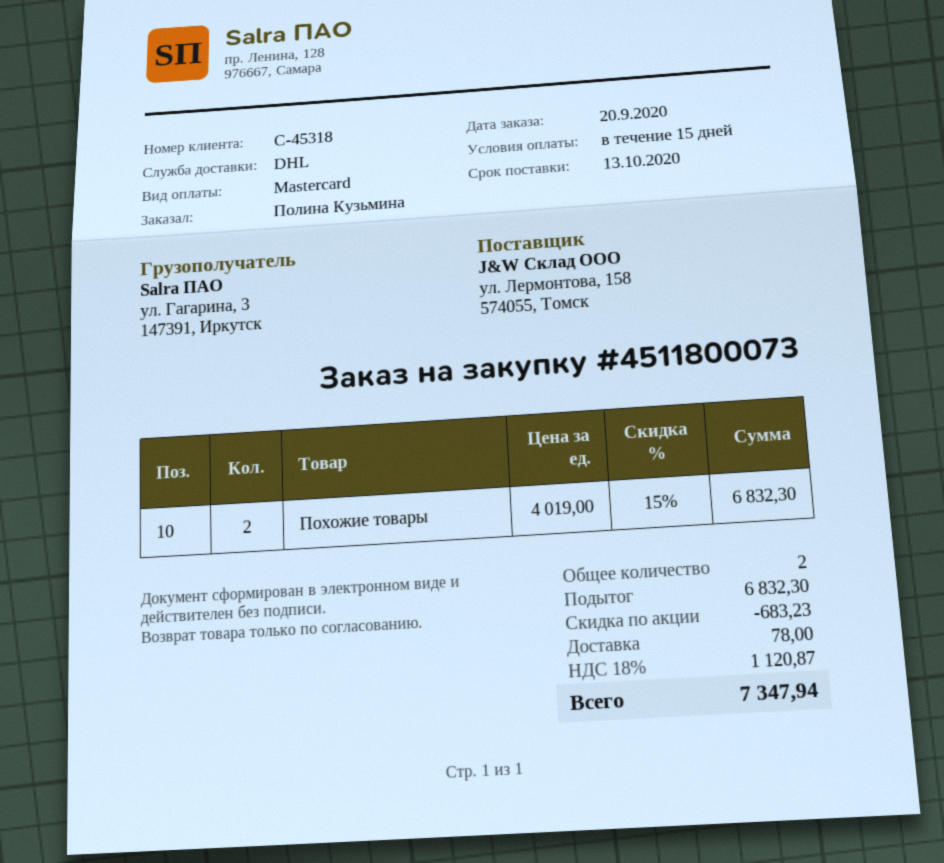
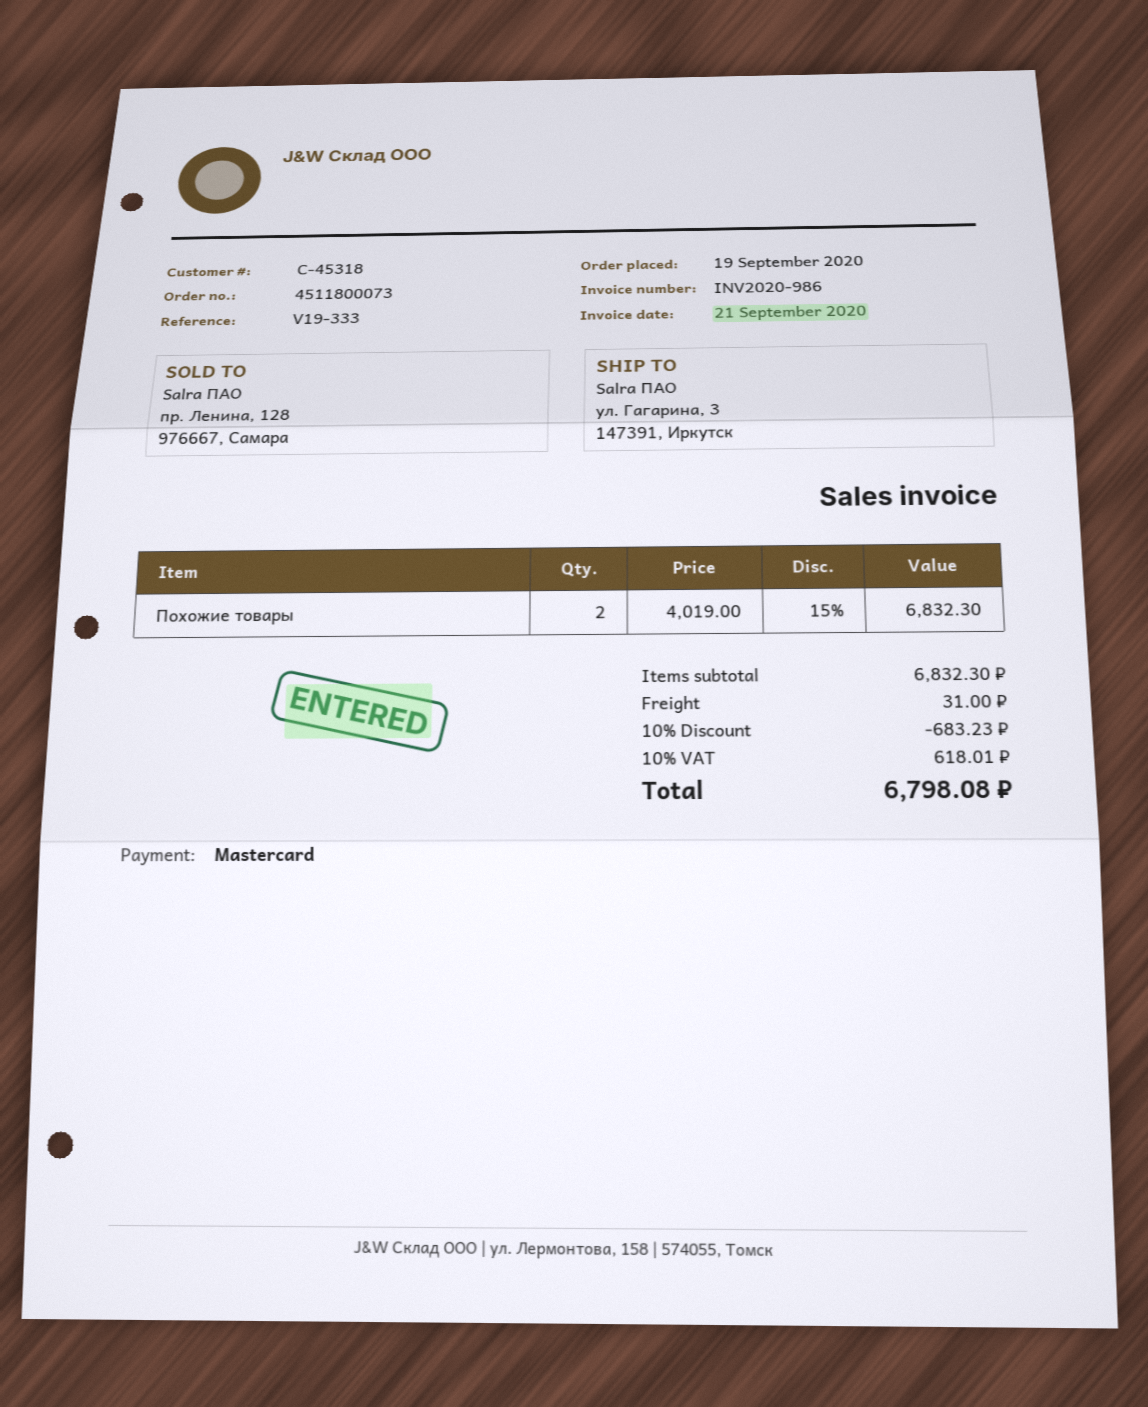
order date: 2020-09-20 -> 2020-09-19
shipping: 78.00 -> 31.00
tax: 18% = 1120.87 -> 10% = 618.01
total: 7347.94 -> 6798.08

